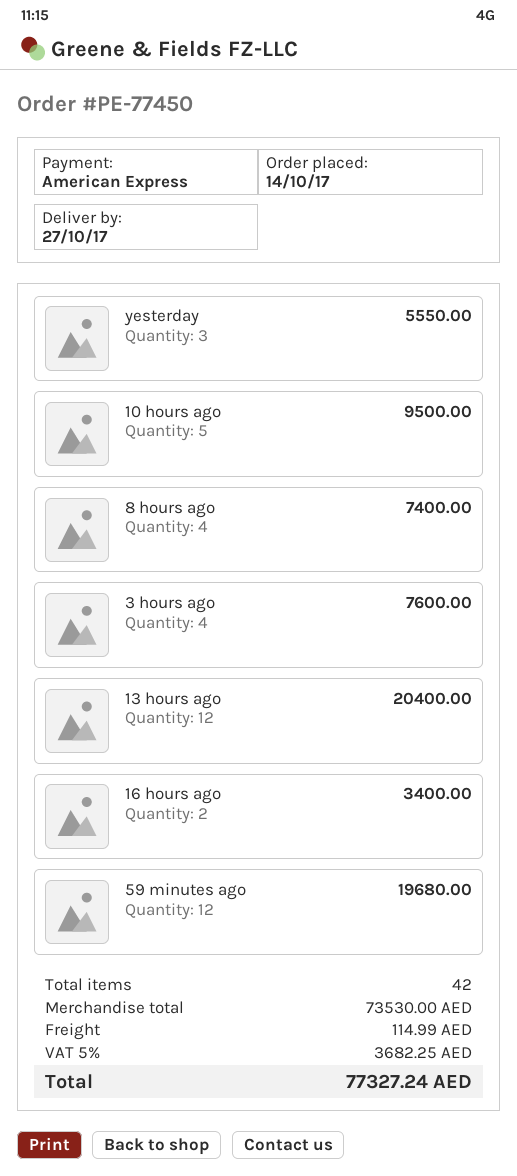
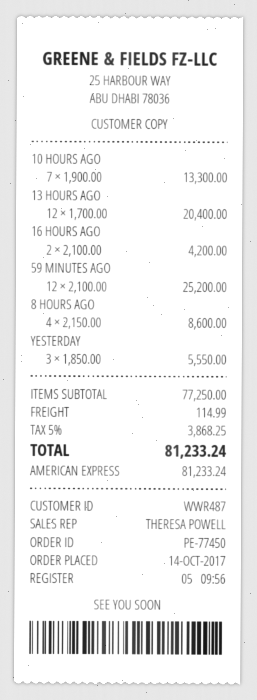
10 hours ago: 5 for 9500.00 -> 7 for 13300.00
8 hours ago: 4 for 7400.00 -> 4 for 8600.00
3 hours ago: 4 for 7600.00 -> none
16 hours ago: 2 for 3400.00 -> 2 for 4200.00
59 minutes ago: 12 for 19680.00 -> 12 for 25200.00
subtotal: 73530.00 -> 77250.00
tax: 5% = 3682.25 -> 5% = 3868.25
total: 77327.24 -> 81233.24

